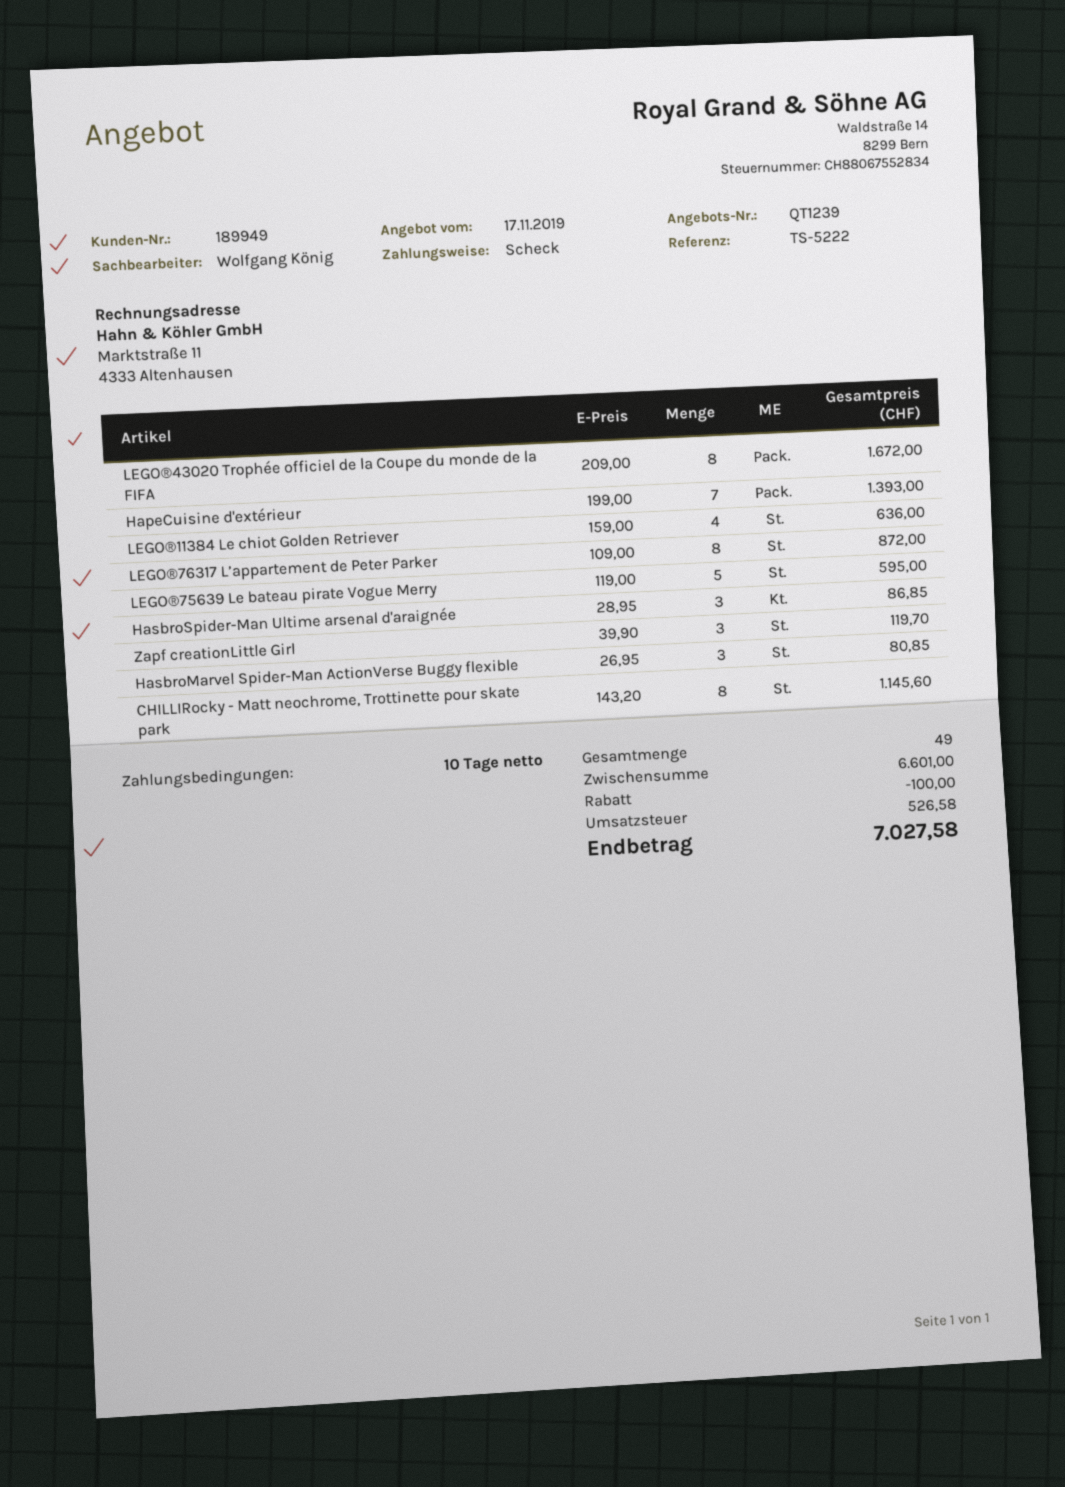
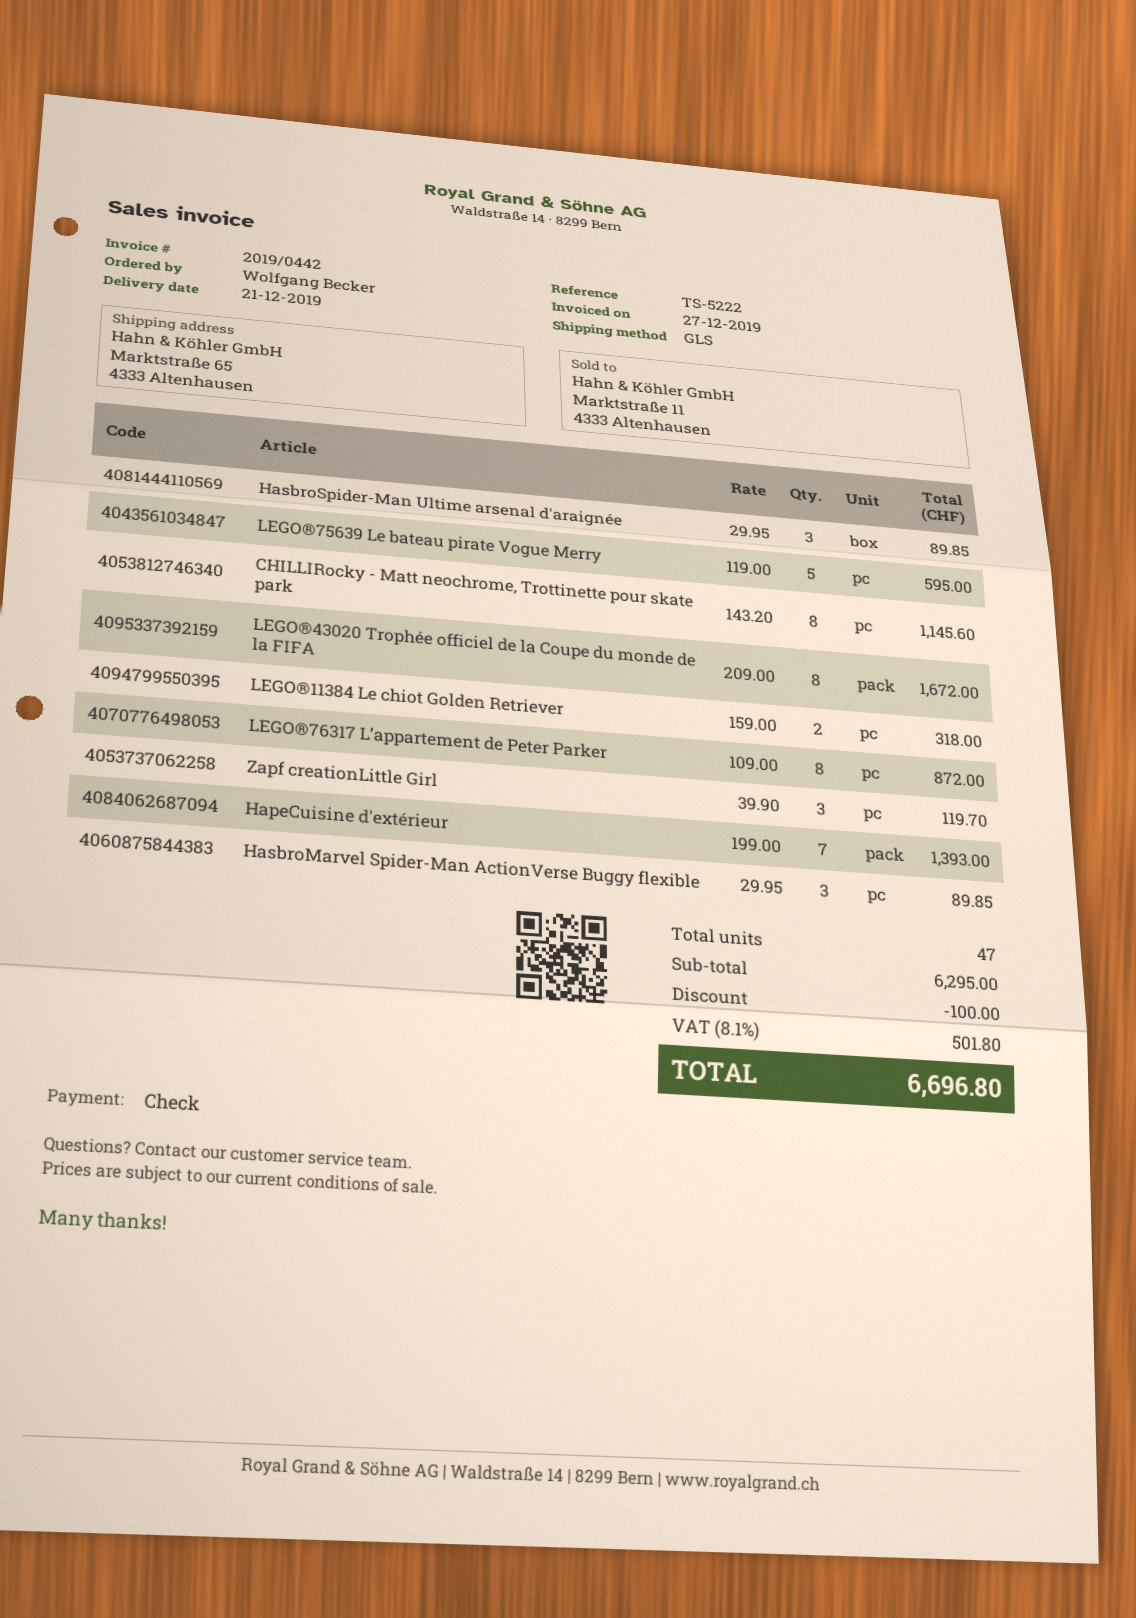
LEGO®11384 Le chiot Golden Retriever: 4 x 159.00 = 636.00 -> 2 x 159.00 = 318.00
HasbroSpider-Man Ultime arsenal d'araignée: 3 x 28.95 = 86.85 -> 3 x 29.95 = 89.85
HasbroMarvel Spider-Man ActionVerse Buggy flexible: 3 x 26.95 = 80.85 -> 3 x 29.95 = 89.85
total quantity: 49 -> 47
subtotal: 6601.00 -> 6295.00
tax: 526.58 -> 501.80
total: 7027.58 -> 6696.80

